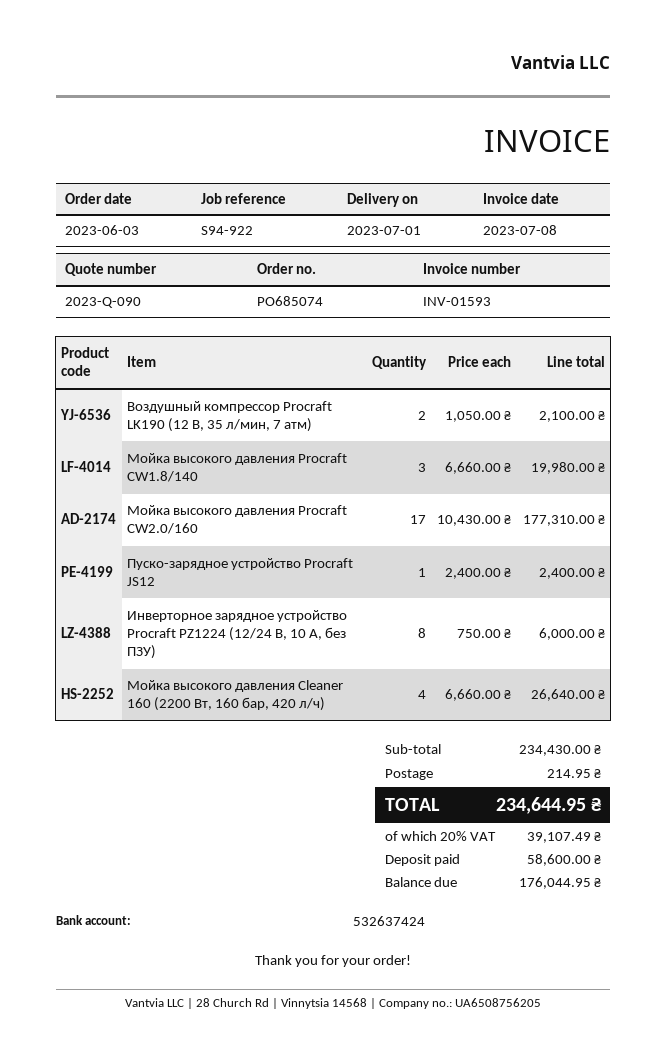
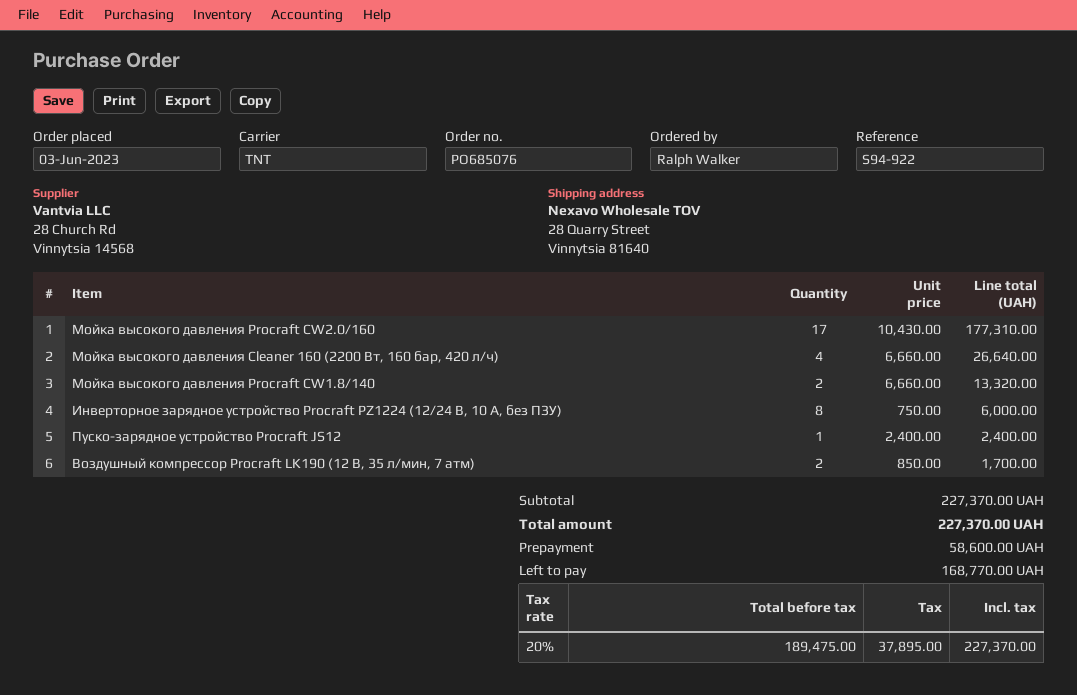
order number: PO685074 -> PO685076
Воздушный компрессор Procraft LK190 (12 В, 35 л/мин, 7 атм): 2 x 1050.00 = 2100.00 -> 2 x 850.00 = 1700.00
Мойка высокого давления Procraft CW1.8/140: 3 x 6660.00 = 19980.00 -> 2 x 6660.00 = 13320.00
subtotal: 234430.00 -> 227370.00
shipping: 214.95 -> none
tax: 20% = 39107.49 -> 20% = 37895.00
total: 234644.95 -> 227370.00
balance: 176044.95 -> 168770.00

